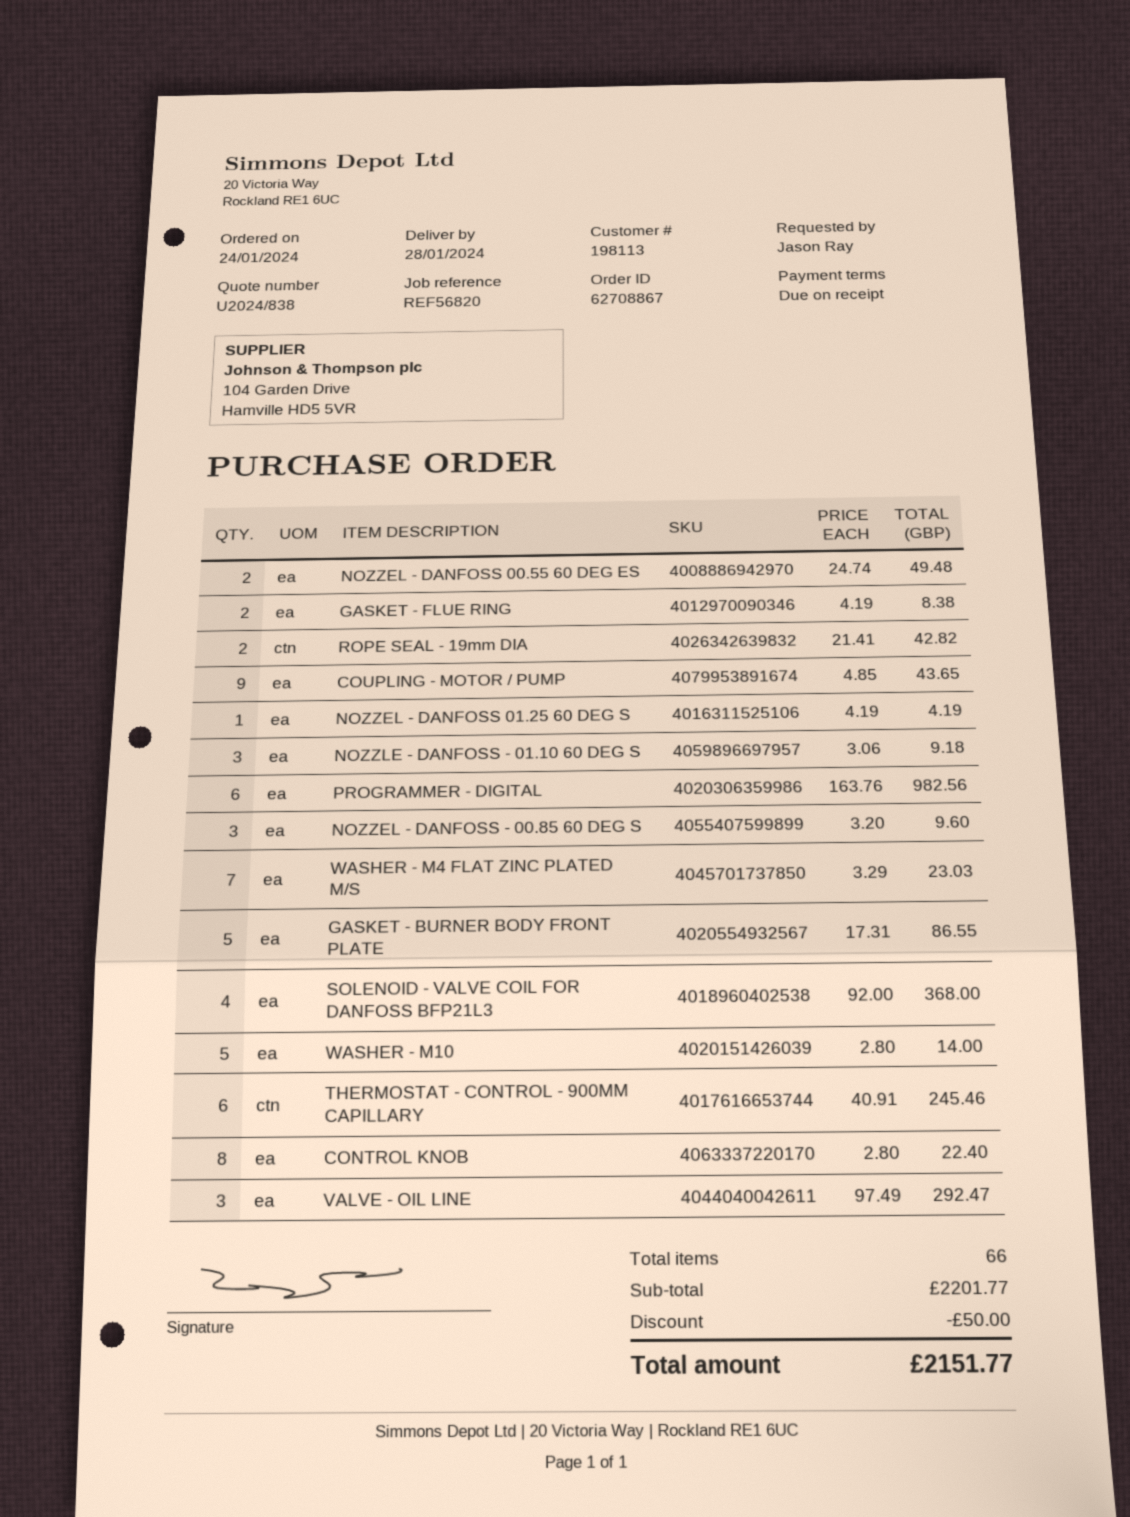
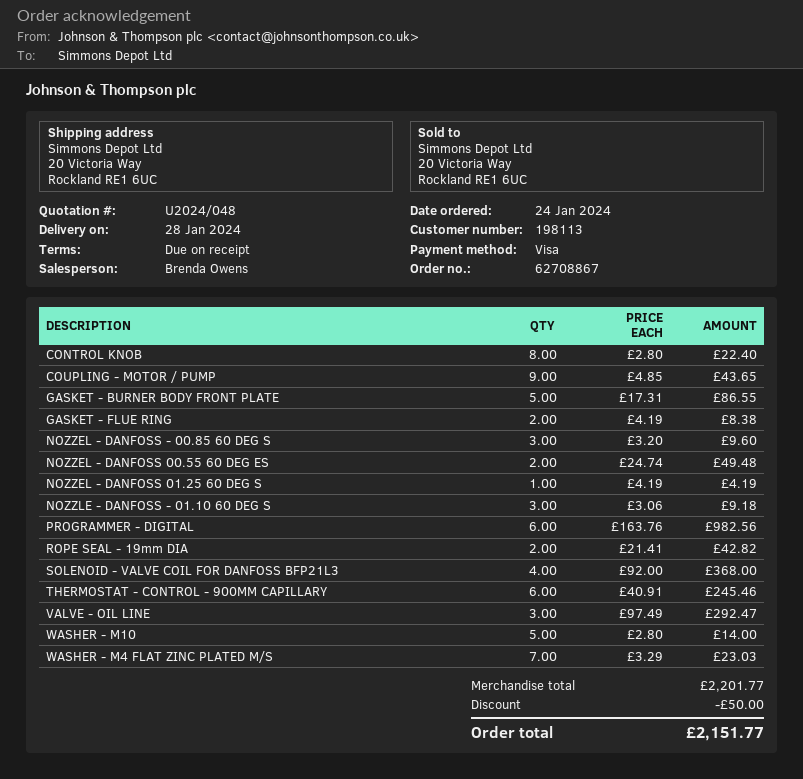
quote number: U2024/838 -> U2024/048

